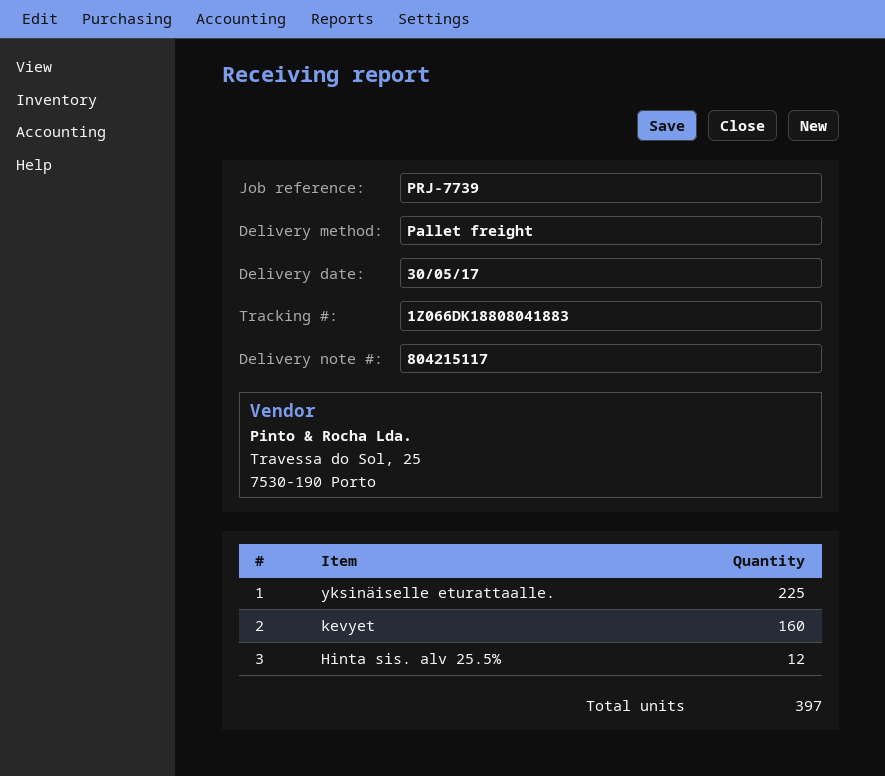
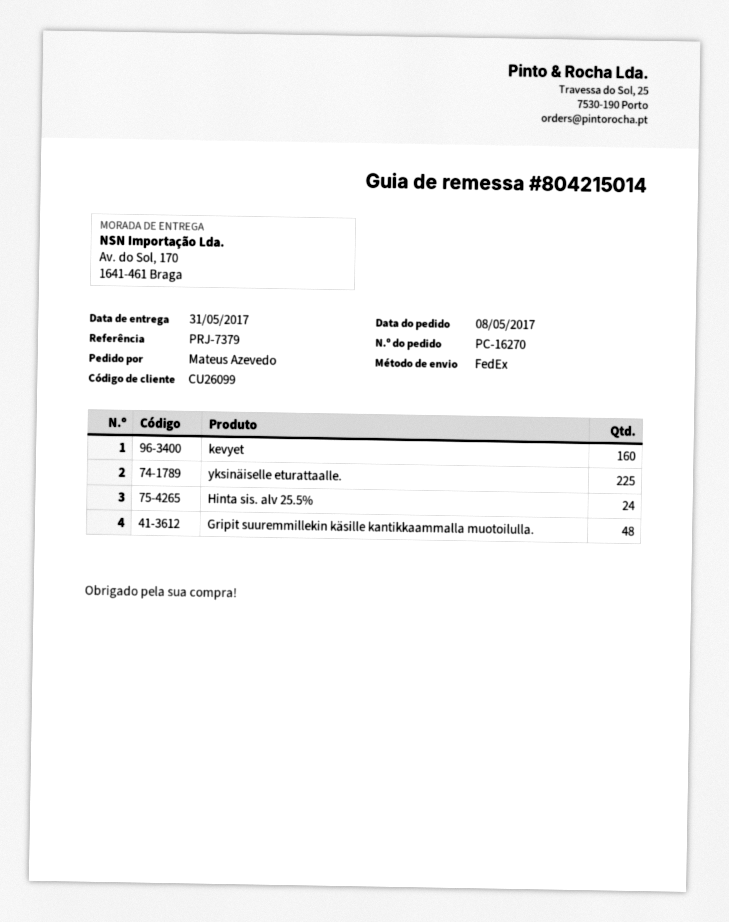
delivery note number: 804215117 -> 804215014
delivery date: 2017-05-30 -> 2017-05-31
reference: PRJ-7739 -> PRJ-7379
shipping method: pallet freight -> FedEx
Hinta sis. alv 25.5%: 12 -> 24
Gripit suuremmillekin käsille kantikkaammalla muotoilulla.: none -> 48

